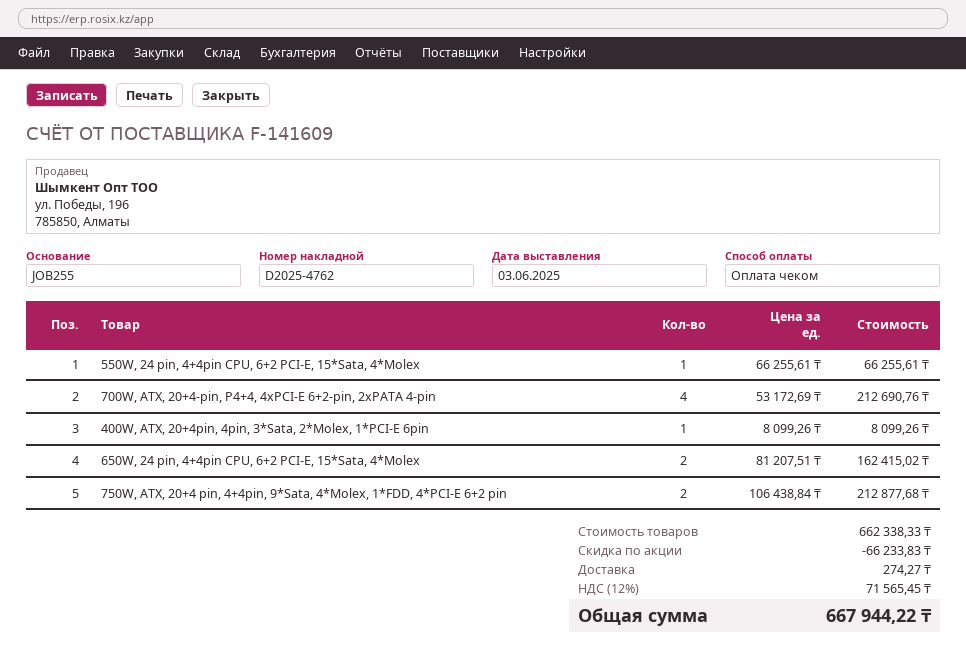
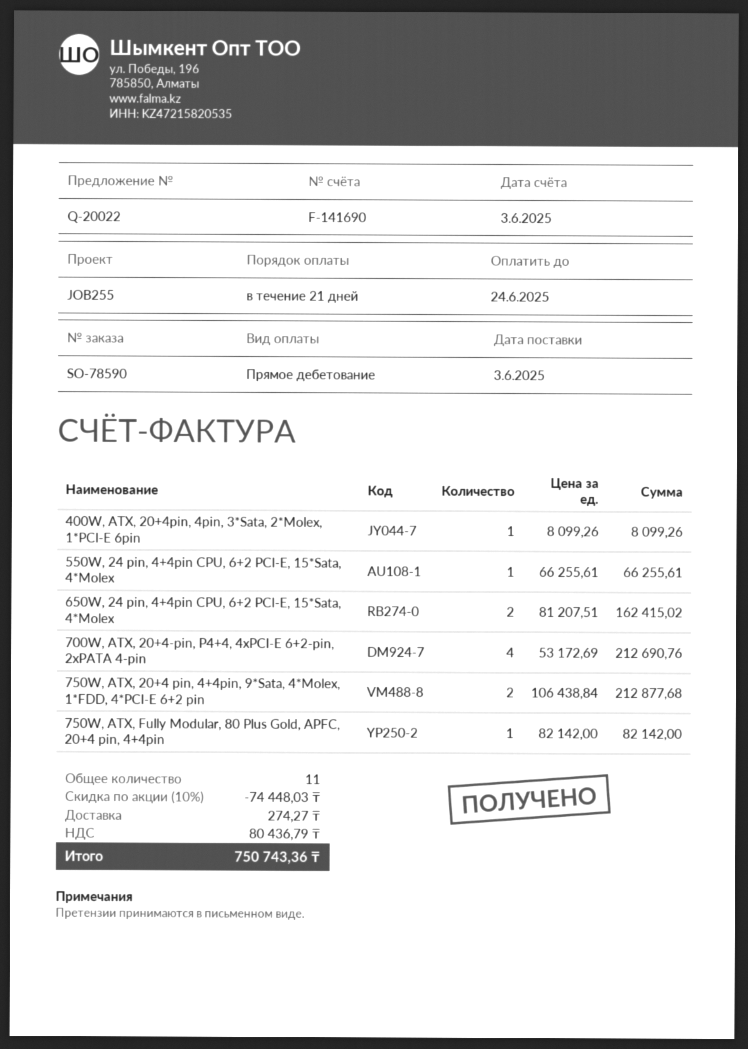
invoice number: F-141609 -> F-141690
payment method: cheque -> direct debit
750W, ATX, Fully Modular, 80 Plus Gold, APFC, 20+4 pin, 4+4pin: none -> 1 x 82142.00 = 82142.00
discount: 66233.83 -> 74448.03
tax: 71565.45 -> 80436.79
total: 667944.22 -> 750743.36

